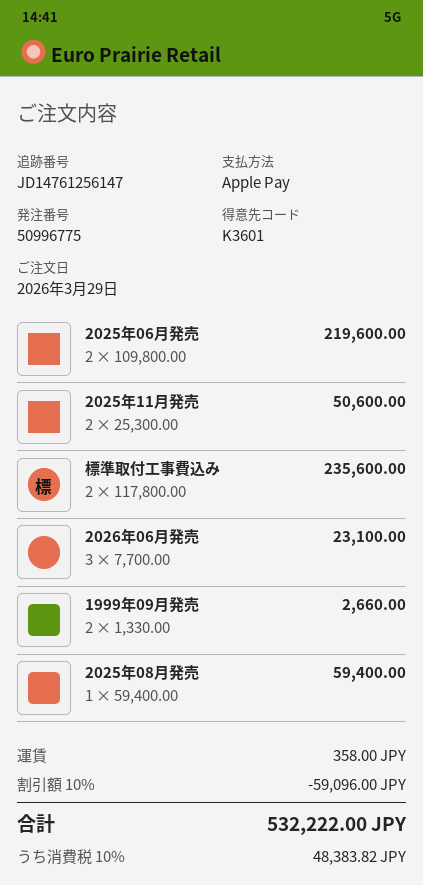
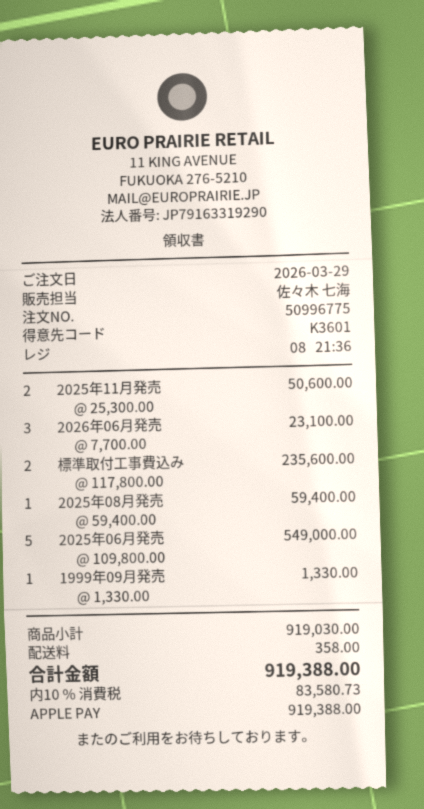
2025年06月発売: 2 x 109800.00 = 219600.00 -> 5 x 109800.00 = 549000.00
1999年09月発売: 2 x 1330.00 = 2660.00 -> 1 x 1330.00 = 1330.00
discount: 10% = 59096.00 -> none
tax: 10% = 48383.82 -> 10% = 83580.73
total: 532222.00 -> 919388.00

